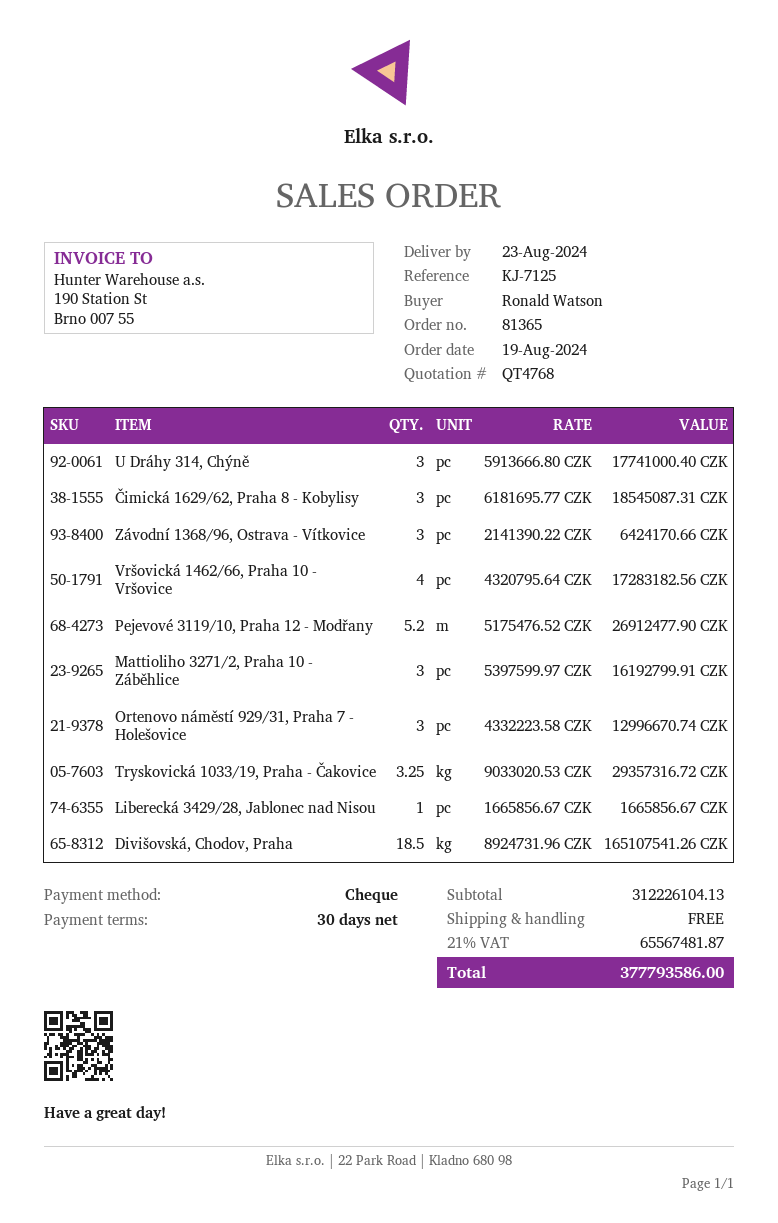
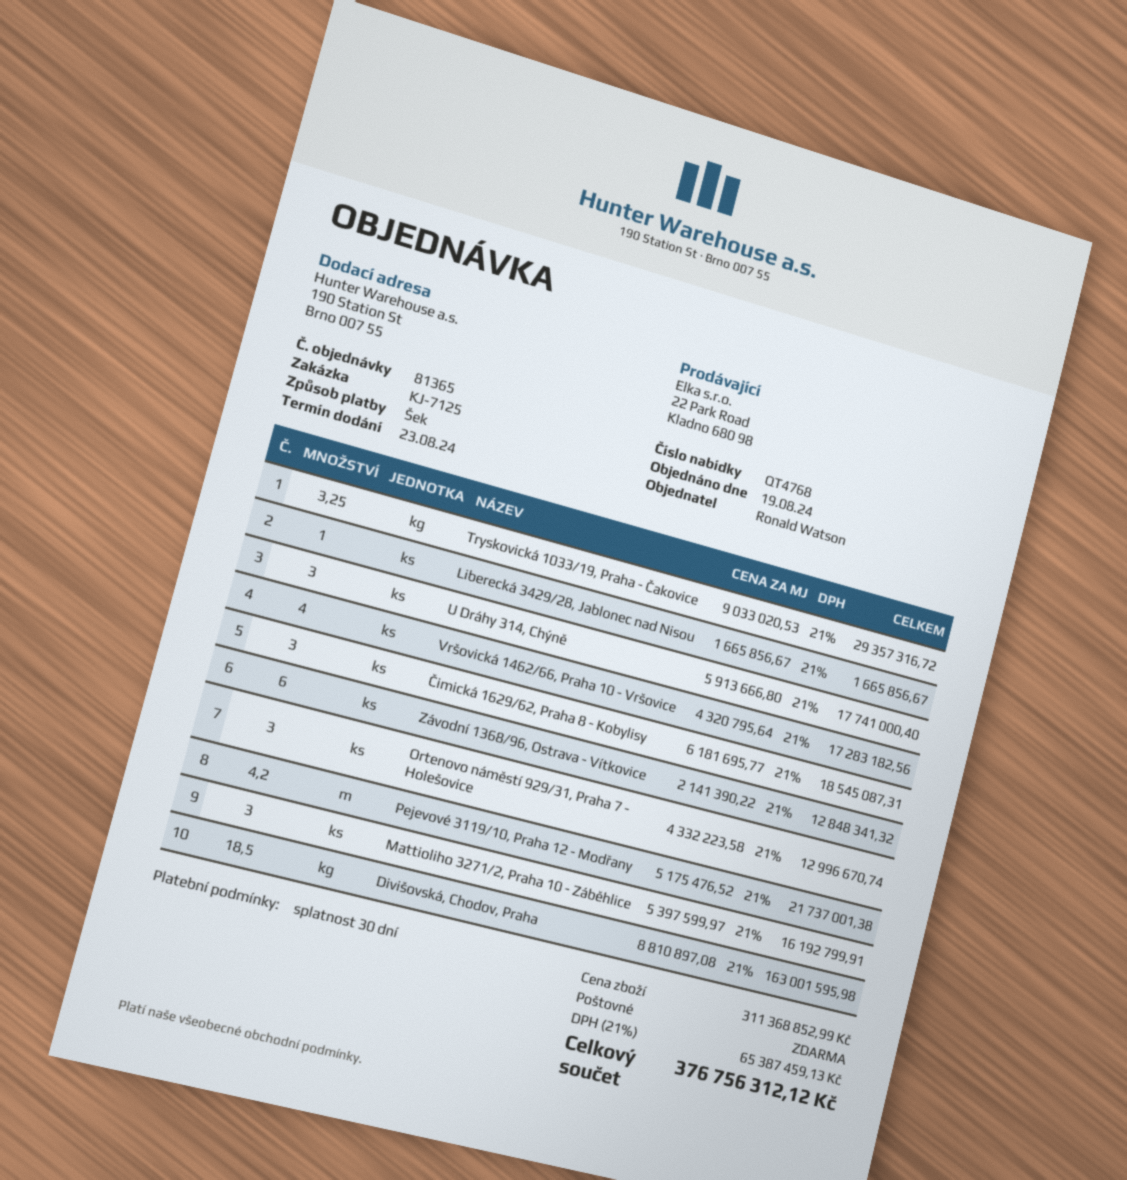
Závodní 1368/96, Ostrava - Vítkovice: 3 x 2141390.22 = 6424170.66 -> 6 x 2141390.22 = 12848341.32
Pejevové 3119/10, Praha 12 - Modřany: 5.2 x 5175476.52 = 26912477.90 -> 4.2 x 5175476.52 = 21737001.38
Divišovská, Chodov, Praha: 18.5 x 8924731.96 = 165107541.26 -> 18.5 x 8810897.08 = 163001595.98
subtotal: 312226104.13 -> 311368852.99
tax: 21% = 65567481.87 -> 21% = 65387459.13
total: 377793586.00 -> 376756312.12

